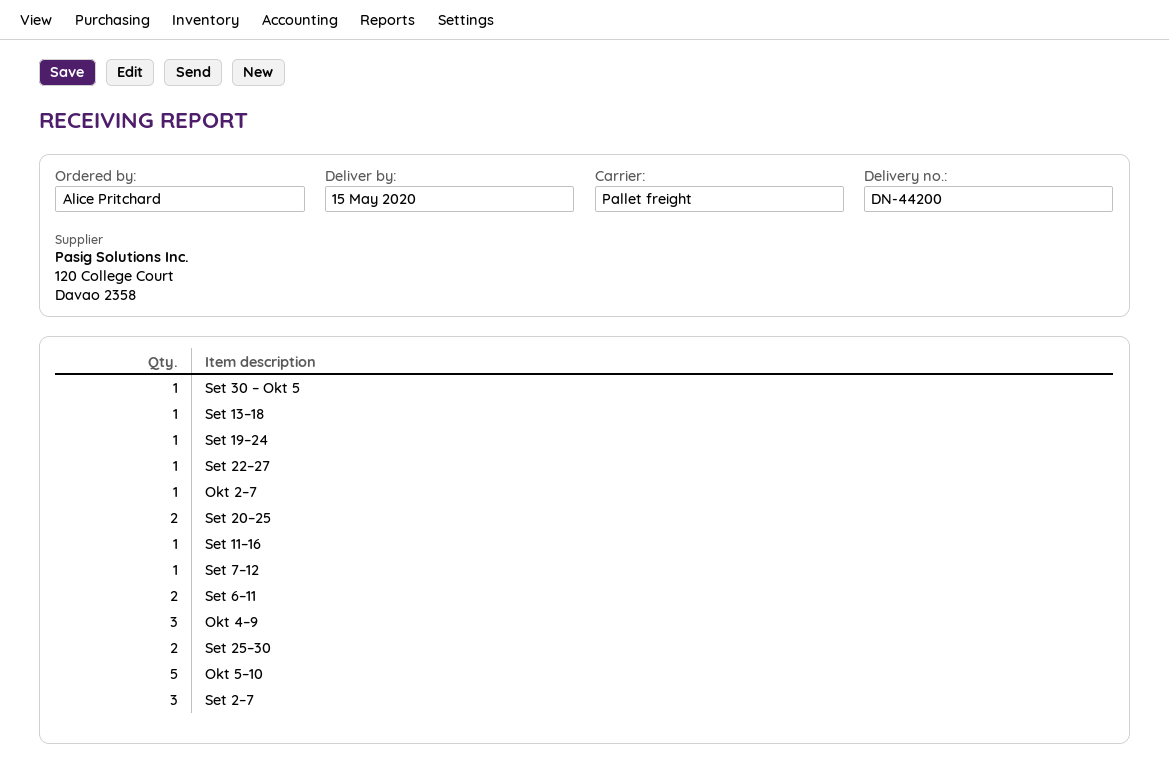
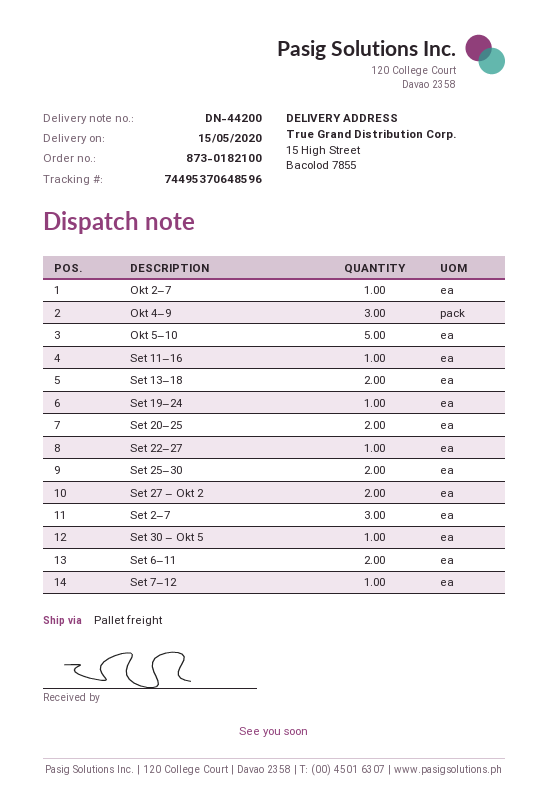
Set 13–18: 1 -> 2
Set 27 – Okt 2: none -> 2

